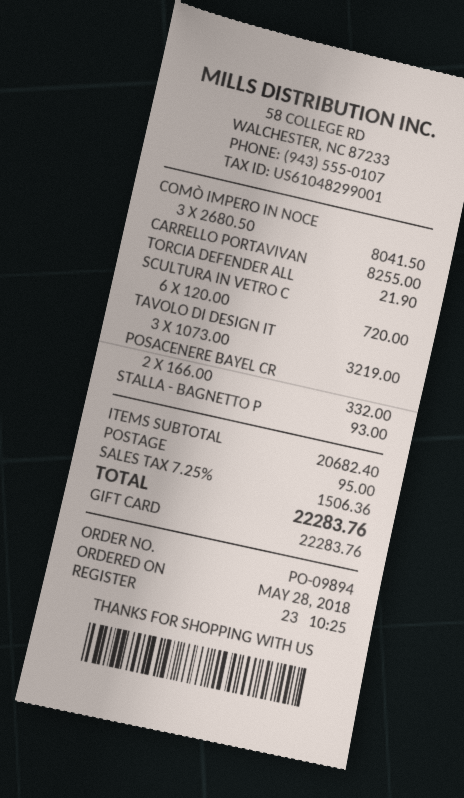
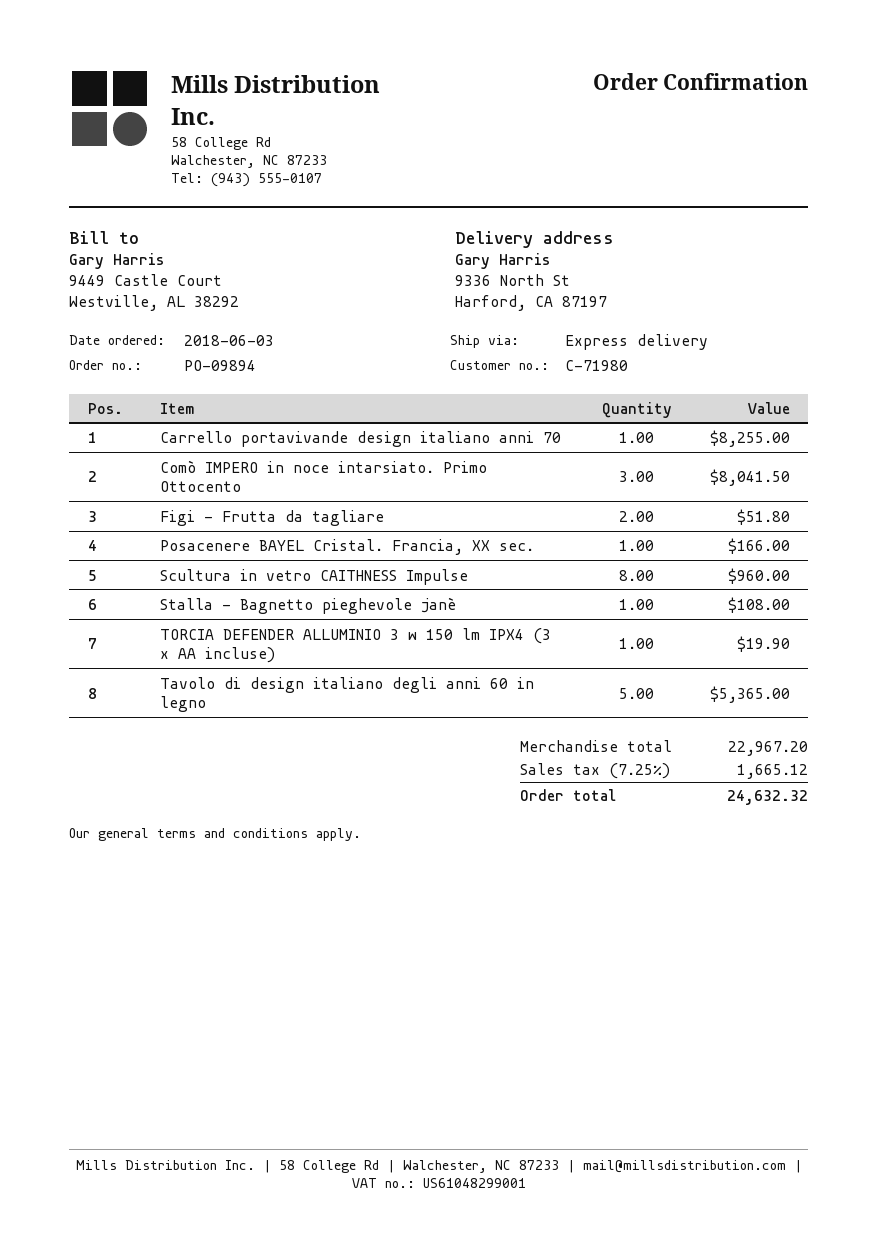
order date: 2018-05-28 -> 2018-06-03
TORCIA DEFENDER ALL: 1 for 21.90 -> 1 for 19.90
SCULTURA IN VETRO C: 6 for 720.00 -> 8 for 960.00
TAVOLO DI DESIGN IT: 3 for 3219.00 -> 5 for 5365.00
POSACENERE BAYEL CR: 2 for 332.00 -> 1 for 166.00
STALLA - BAGNETTO P: 1 for 93.00 -> 1 for 108.00
Figi - Frutta da tagliare: none -> 2 for 51.80
subtotal: 20682.40 -> 22967.20
shipping: 95.00 -> none
tax: 7.25% = 1506.36 -> 7.25% = 1665.12
total: 22283.76 -> 24632.32

